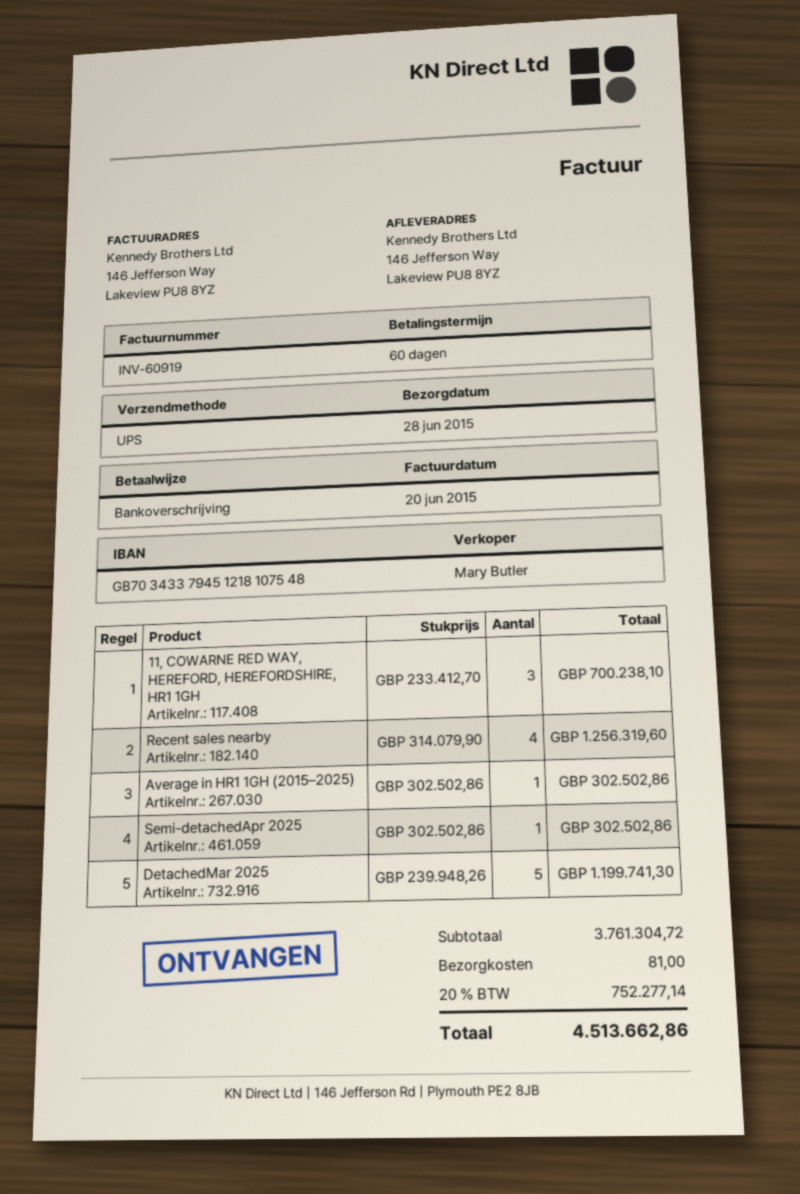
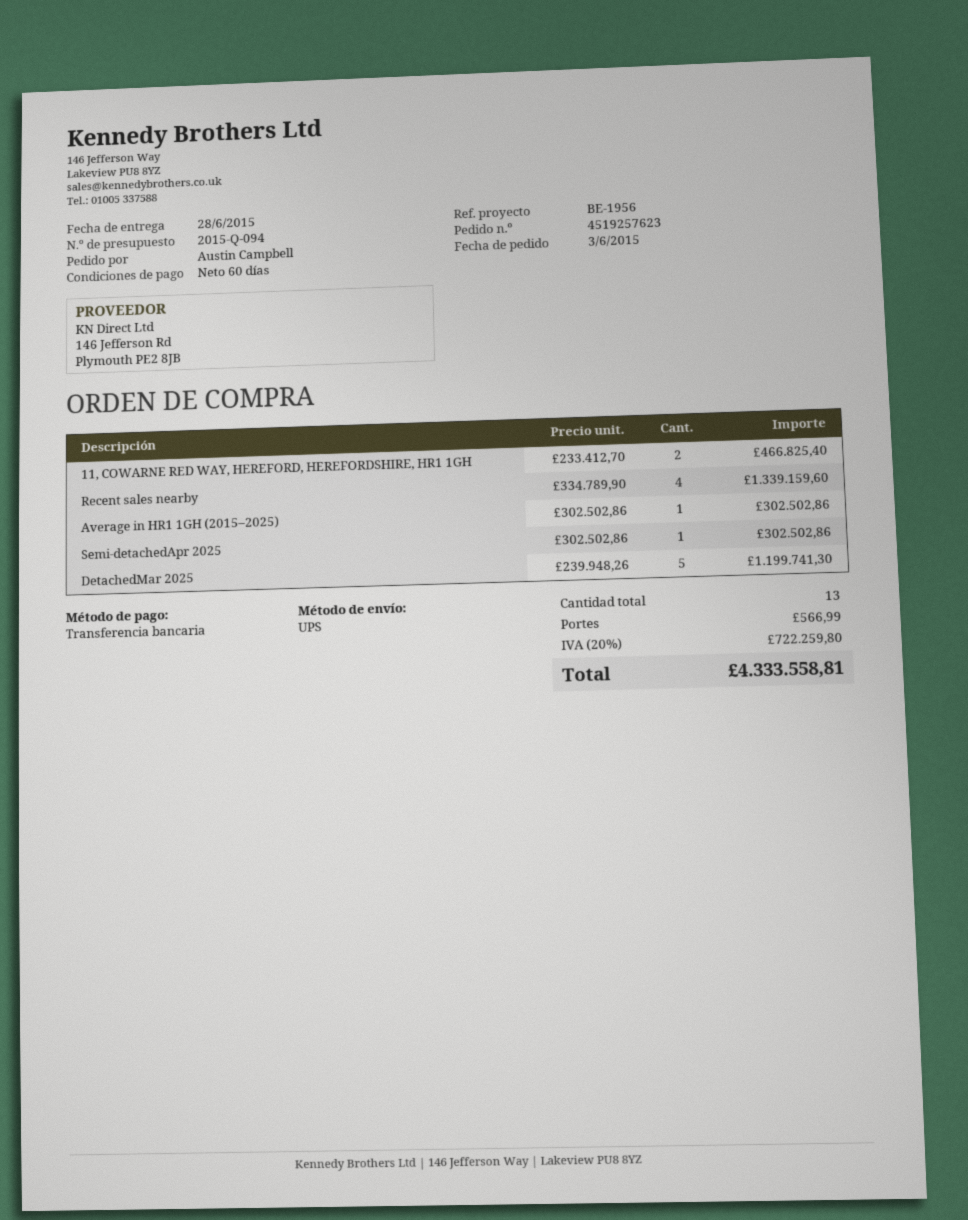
11, COWARNE RED WAY, HEREFORD, HEREFORDSHIRE, HR1 1GH: 3 x 233412.70 = 700238.10 -> 2 x 233412.70 = 466825.40
Recent sales nearby: 4 x 314079.90 = 1256319.60 -> 4 x 334789.90 = 1339159.60
shipping: 81.00 -> 566.99
tax: 20% = 752277.14 -> 20% = 722259.80
total: 4513662.86 -> 4333558.81

